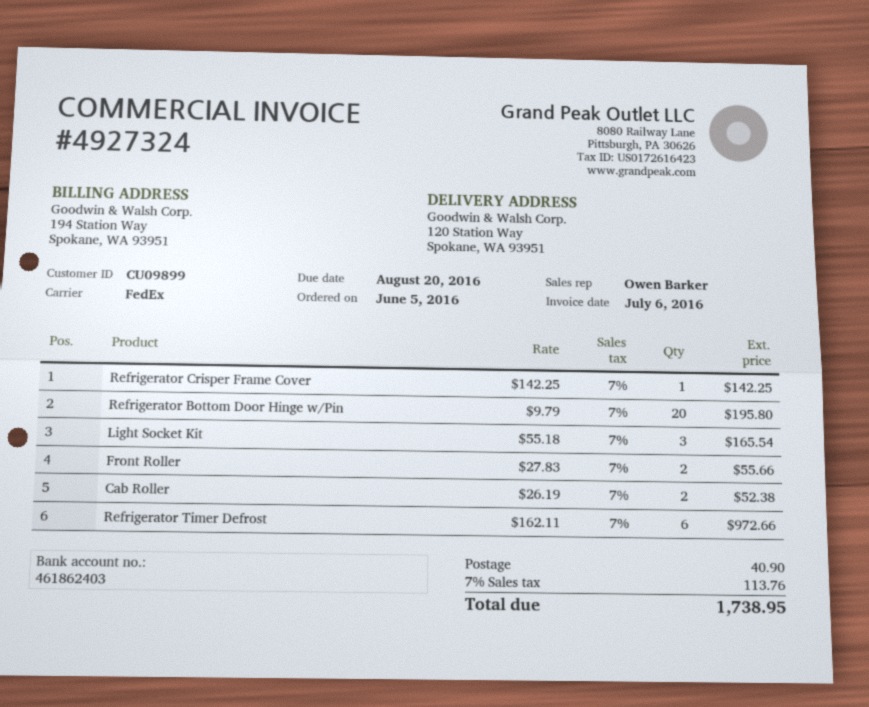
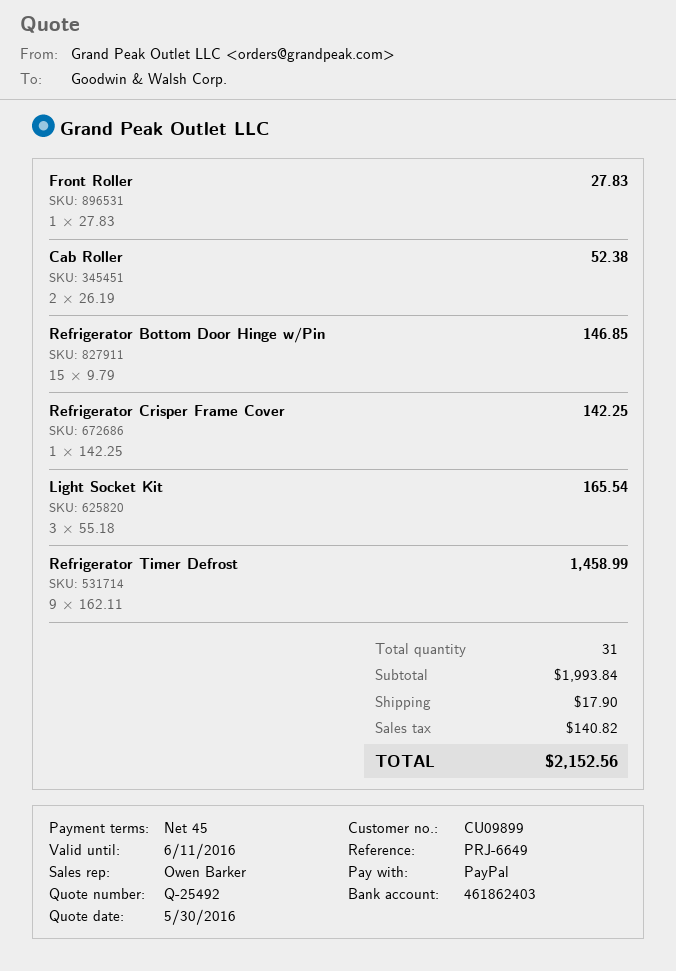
Refrigerator Bottom Door Hinge w/Pin: 20 x 9.79 = 195.80 -> 15 x 9.79 = 146.85
Front Roller: 2 x 27.83 = 55.66 -> 1 x 27.83 = 27.83
Refrigerator Timer Defrost: 6 x 162.11 = 972.66 -> 9 x 162.11 = 1458.99
shipping: 40.90 -> 17.90
tax: 113.76 -> 140.82
total: 1738.95 -> 2152.56

